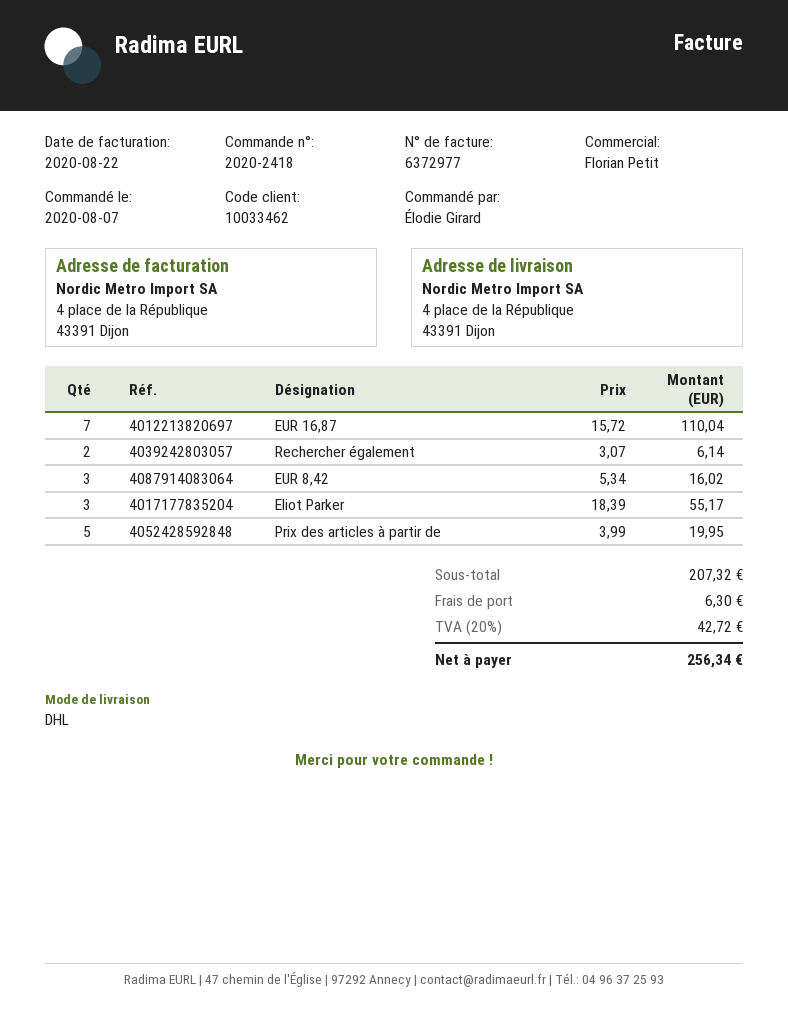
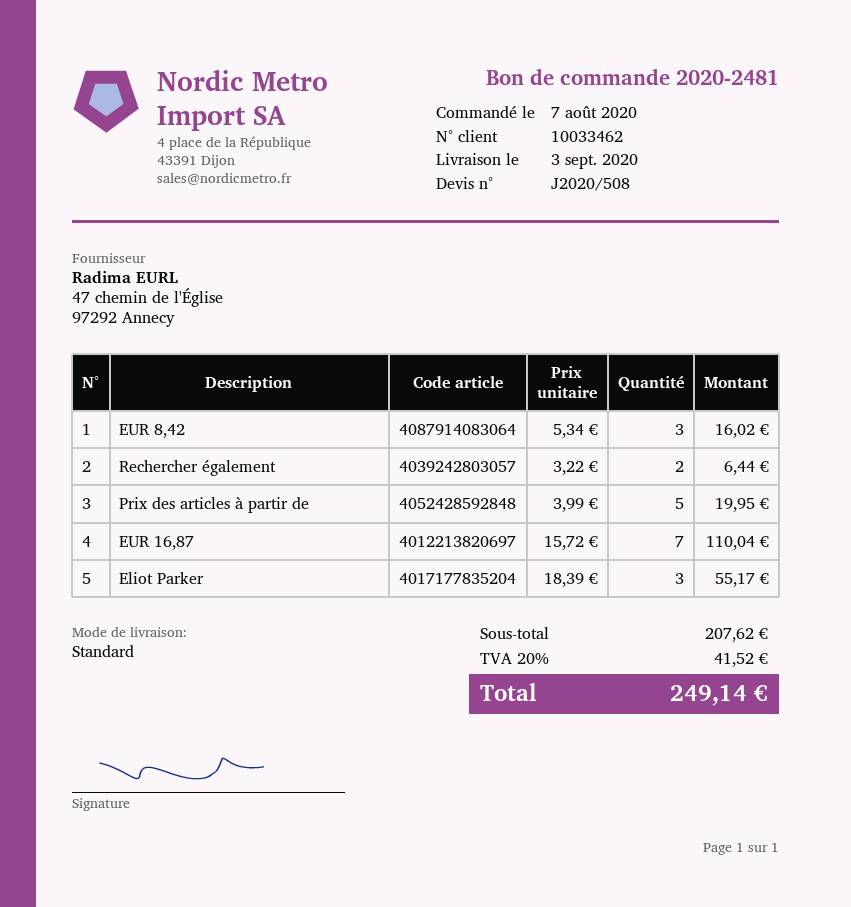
order number: 2020-2418 -> 2020-2481
shipping method: DHL -> standard
Rechercher également: 2 x 3.07 = 6.14 -> 2 x 3.22 = 6.44
subtotal: 207.32 -> 207.62
shipping: 6.30 -> none
tax: 20% = 42.72 -> 20% = 41.52
total: 256.34 -> 249.14

